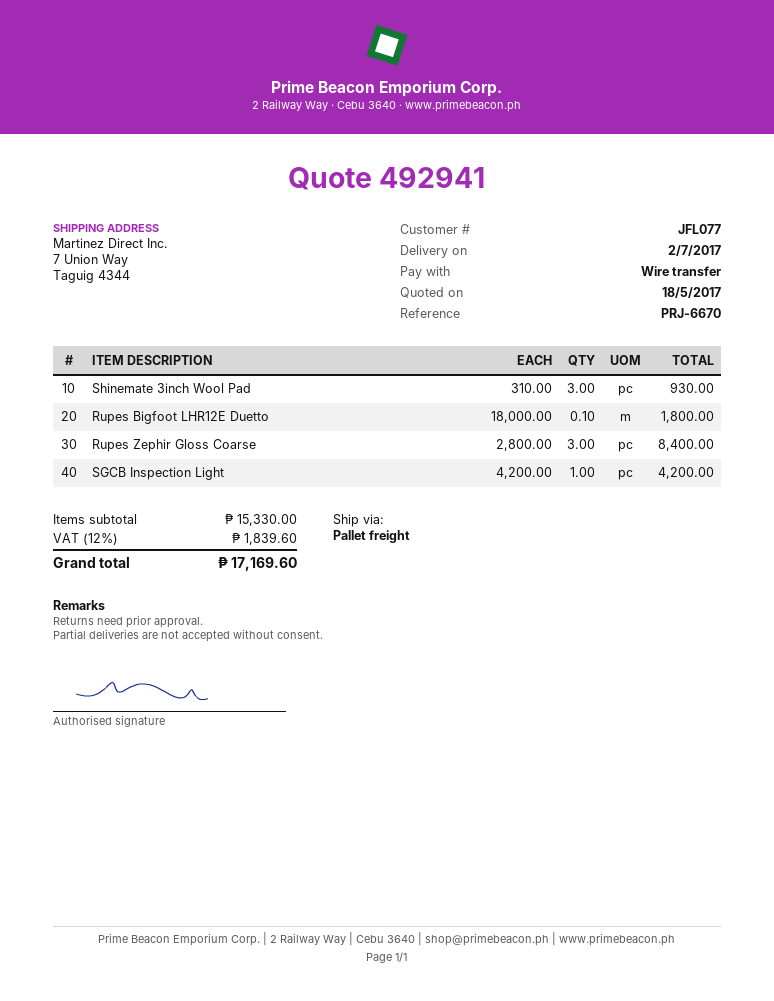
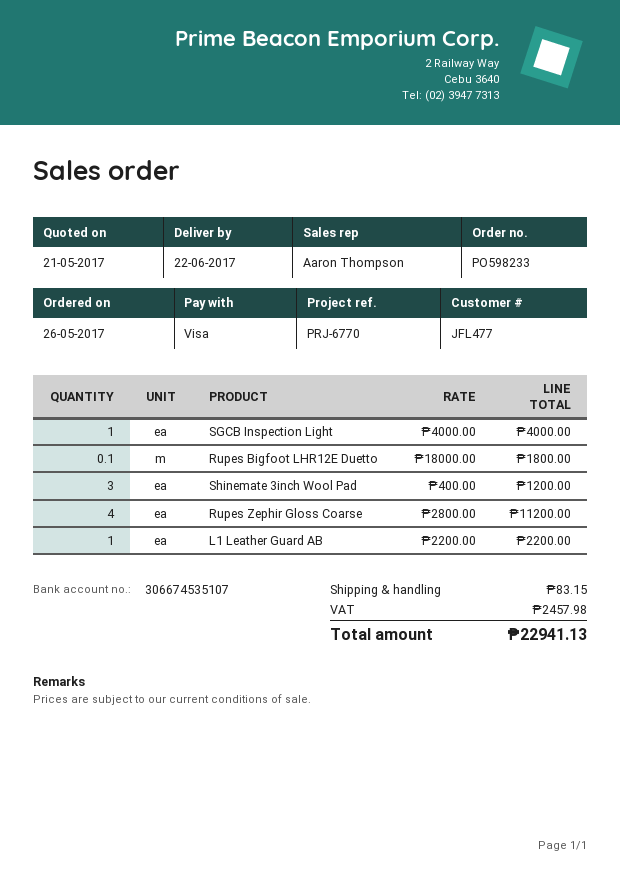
quote date: 2017-05-18 -> 2017-05-21
delivery date: 2017-07-02 -> 2017-06-22
customer number: JFL077 -> JFL477
reference: PRJ-6670 -> PRJ-6770
payment method: bank transfer -> Visa
Shinemate 3inch Wool Pad: 3 x 310.00 = 930.00 -> 3 x 400.00 = 1200.00
Rupes Zephir Gloss Coarse: 3 x 2800.00 = 8400.00 -> 4 x 2800.00 = 11200.00
SGCB Inspection Light: 1 x 4200.00 = 4200.00 -> 1 x 4000.00 = 4000.00
L1 Leather Guard AB: none -> 1 x 2200.00 = 2200.00
shipping: none -> 83.15
tax: 1839.60 -> 2457.98
total: 17169.60 -> 22941.13

